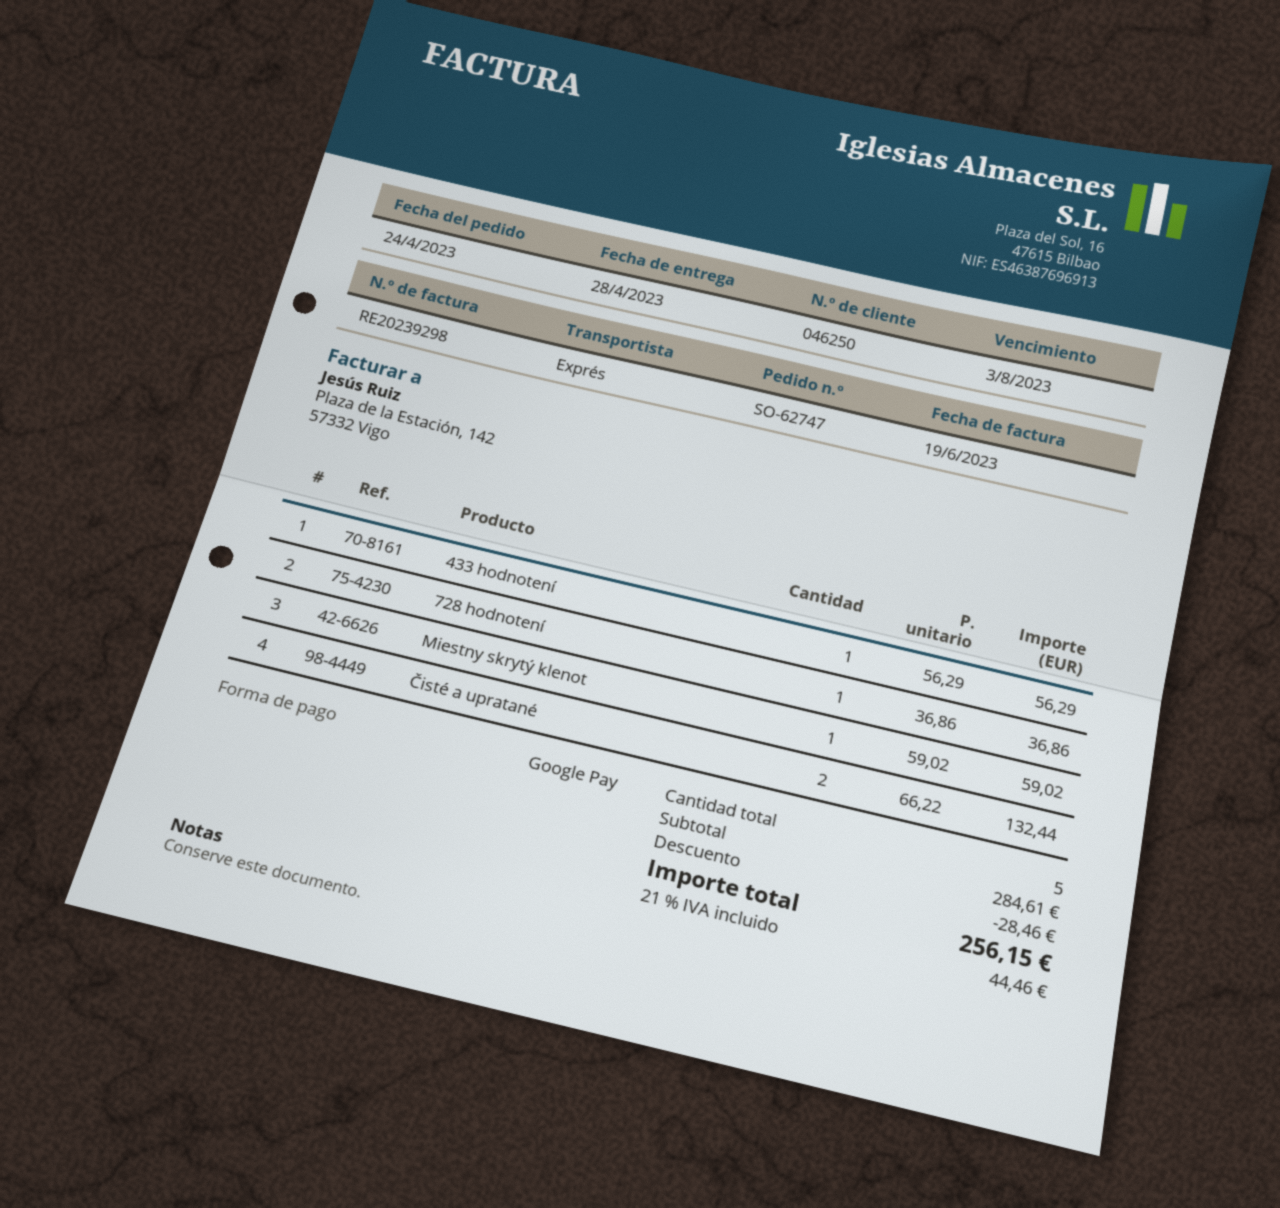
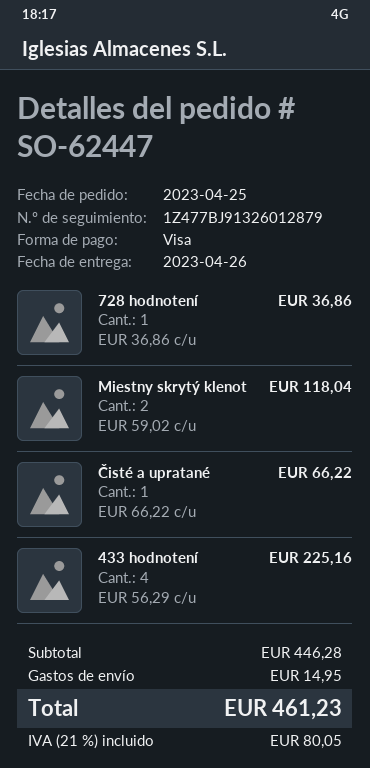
order number: SO-62747 -> SO-62447
order date: 2023-04-24 -> 2023-04-25
delivery date: 2023-04-28 -> 2023-04-26
payment method: Google Pay -> Visa
433 hodnotení: 1 x 56.29 = 56.29 -> 4 x 56.29 = 225.16
Miestny skrytý klenot: 1 x 59.02 = 59.02 -> 2 x 59.02 = 118.04
Čisté a upratané: 2 x 66.22 = 132.44 -> 1 x 66.22 = 66.22
subtotal: 284.61 -> 446.28
discount: 28.46 -> none
shipping: none -> 14.95
tax: 21% = 44.46 -> 21% = 80.05
total: 256.15 -> 461.23

